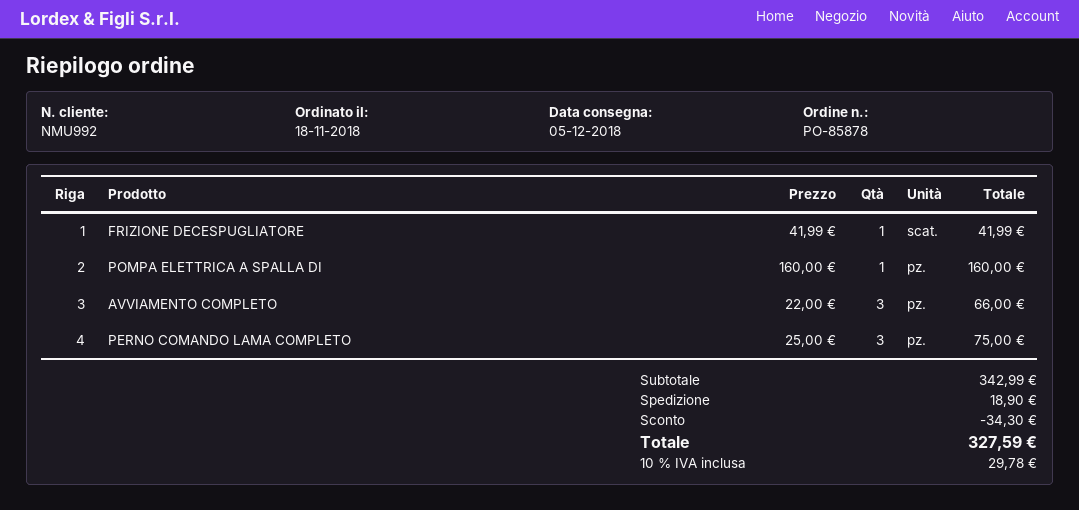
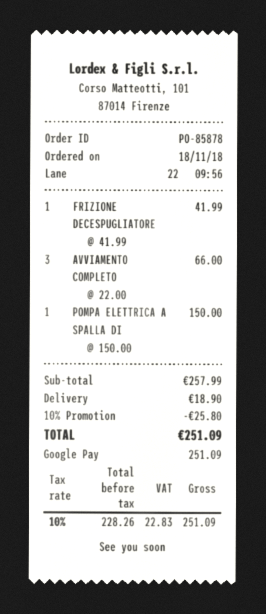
POMPA ELETTRICA A SPALLA DI: 1 x 160.00 = 160.00 -> 1 x 150.00 = 150.00
PERNO COMANDO LAMA COMPLETO: 3 x 25.00 = 75.00 -> none
subtotal: 342.99 -> 257.99
discount: 34.30 -> 25.80
tax: 10% = 29.78 -> 10% = 22.83
total: 327.59 -> 251.09

